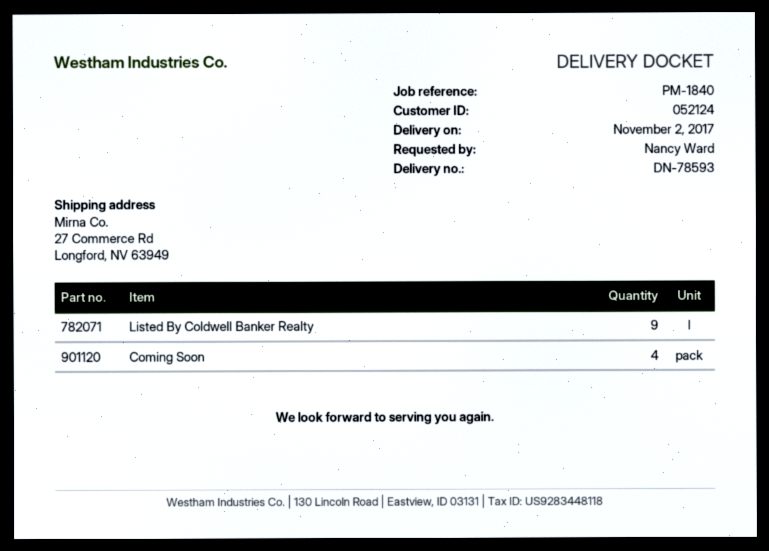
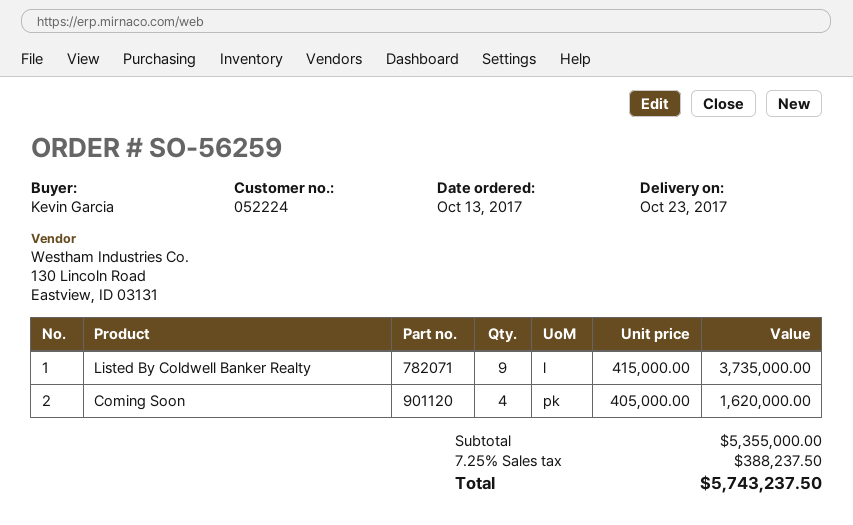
delivery date: 2017-11-02 -> 2017-10-23
customer number: 052124 -> 052224
ordered by: Nancy Ward -> Kevin Garcia

